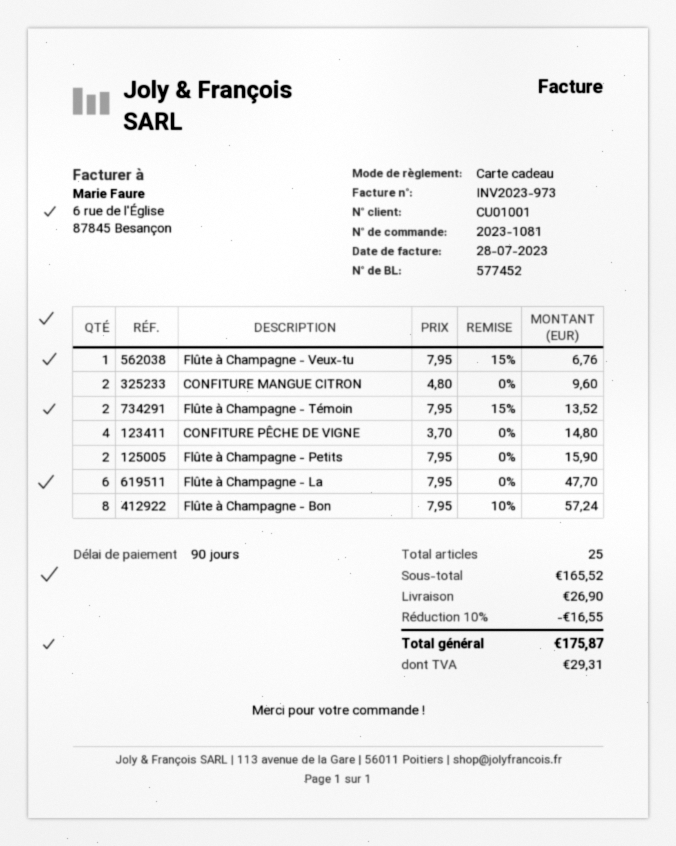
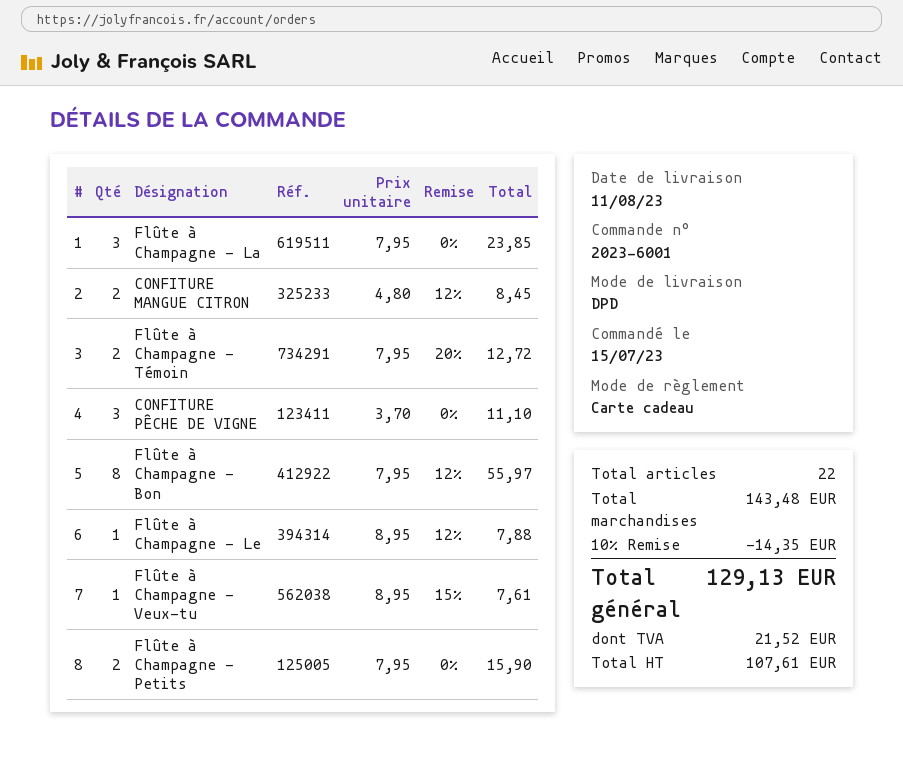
order number: 2023-1081 -> 2023-6001
Flûte à Champagne - Veux-tu: 1 x 7.95 - 15% = 6.76 -> 1 x 8.95 - 15% = 7.61
CONFITURE MANGUE CITRON: 2 x 4.80 = 9.60 -> 2 x 4.80 - 12% = 8.45
Flûte à Champagne - Témoin: 2 x 7.95 - 15% = 13.52 -> 2 x 7.95 - 20% = 12.72
CONFITURE PÊCHE DE VIGNE: 4 x 3.70 = 14.80 -> 3 x 3.70 = 11.10
Flûte à Champagne - La: 6 x 7.95 = 47.70 -> 3 x 7.95 = 23.85
Flûte à Champagne - Bon: 8 x 7.95 - 10% = 57.24 -> 8 x 7.95 - 12% = 55.97
Flûte à Champagne - Le: none -> 1 x 8.95 - 12% = 7.88
total quantity: 25 -> 22
subtotal: 165.52 -> 143.48
discount: 10% = 16.55 -> 10% = 14.35
shipping: 26.90 -> none
tax: 29.31 -> 21.52
total: 175.87 -> 129.13

